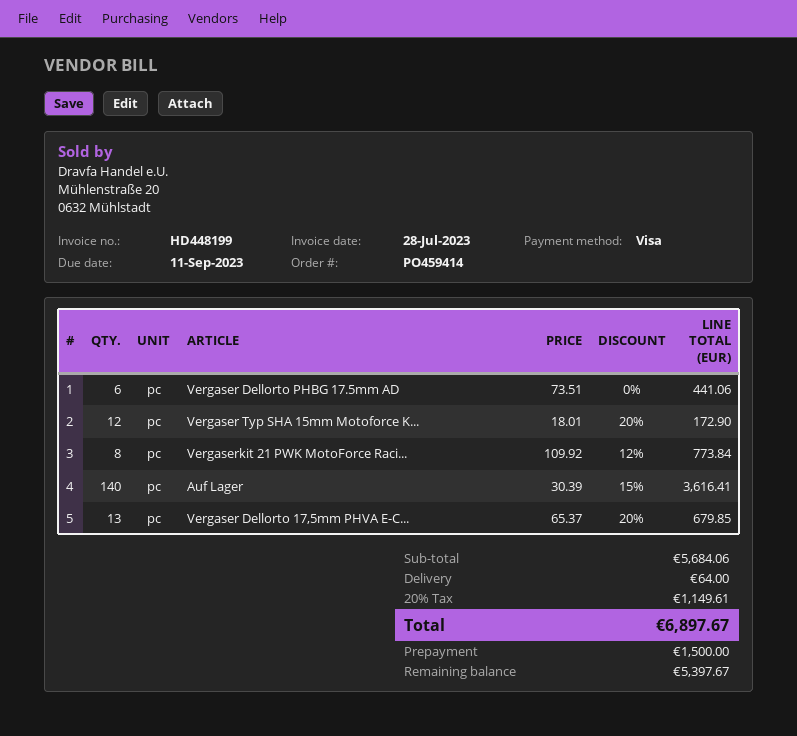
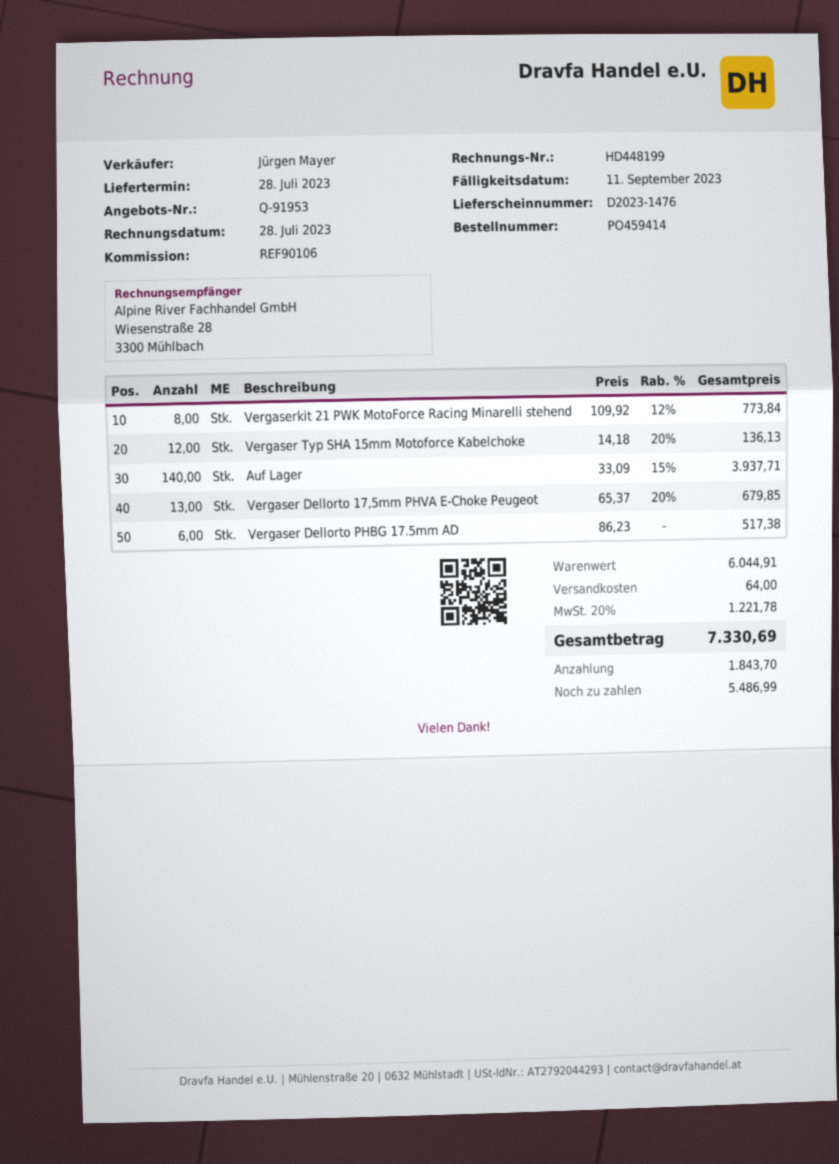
Vergaser Dellorto PHBG 17.5mm AD: 6 x 73.51 = 441.06 -> 6 x 86.23 = 517.38
Vergaser Typ SHA 15mm Motoforce K...: 12 x 18.01 - 20% = 172.90 -> 12 x 14.18 - 20% = 136.13
Auf Lager: 140 x 30.39 - 15% = 3616.41 -> 140 x 33.09 - 15% = 3937.71
subtotal: 5684.06 -> 6044.91
tax: 20% = 1149.61 -> 20% = 1221.78
total: 6897.67 -> 7330.69
deposit: 1500.00 -> 1843.70
balance: 5397.67 -> 5486.99

